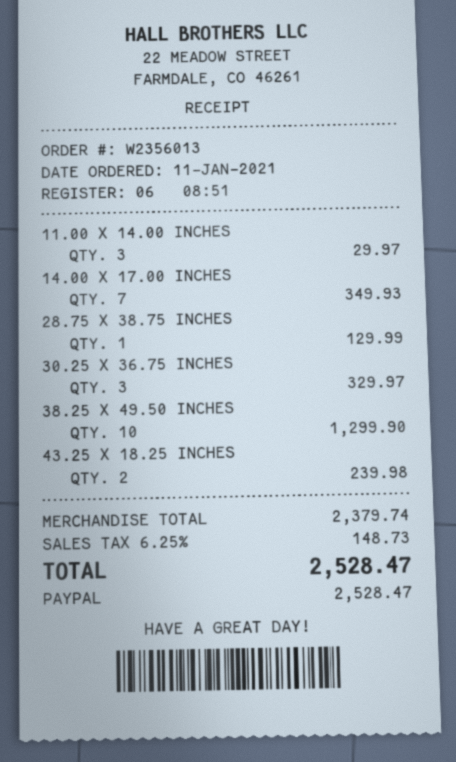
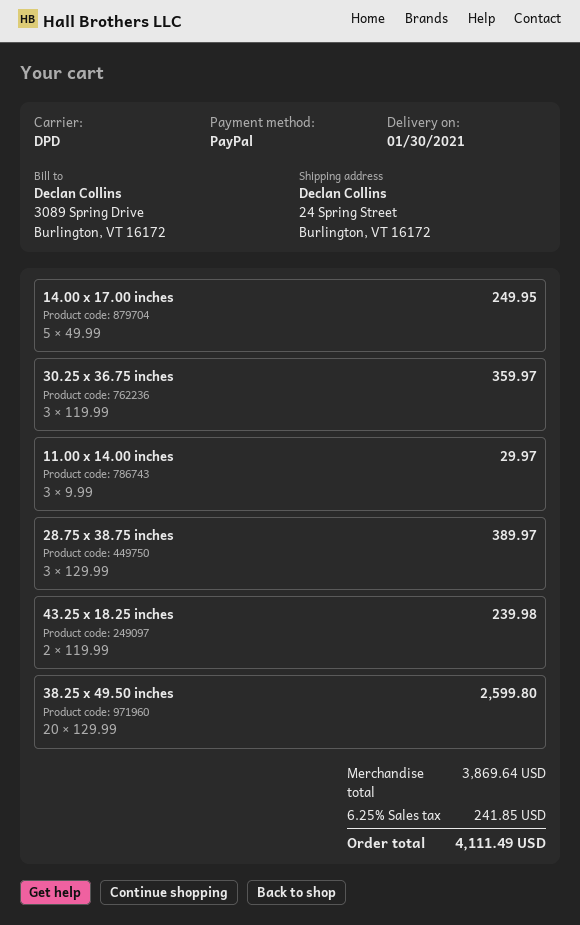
14.00 X 17.00 INCHES: 7 for 349.93 -> 5 for 249.95
28.75 X 38.75 INCHES: 1 for 129.99 -> 3 for 389.97
30.25 X 36.75 INCHES: 3 for 329.97 -> 3 for 359.97
38.25 X 49.50 INCHES: 10 for 1299.90 -> 20 for 2599.80
subtotal: 2379.74 -> 3869.64
tax: 6.25% = 148.73 -> 6.25% = 241.85
total: 2528.47 -> 4111.49

